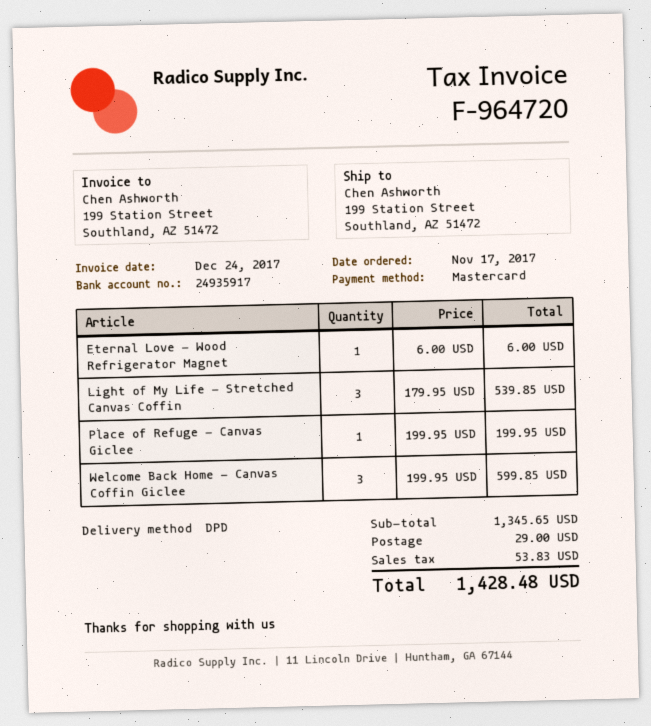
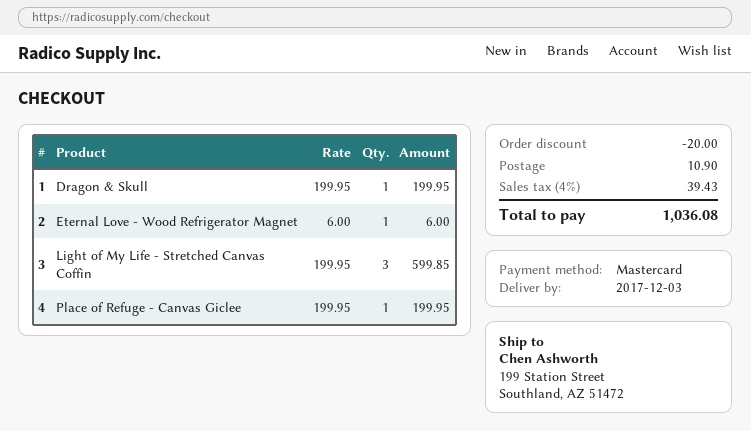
Light of My Life - Stretched Canvas Coffin: 3 x 179.95 = 539.85 -> 3 x 199.95 = 599.85
Welcome Back Home - Canvas Coffin Giclee: 3 x 199.95 = 599.85 -> none
Dragon & Skull: none -> 1 x 199.95 = 199.95
discount: none -> 20.00
shipping: 29.00 -> 10.90
tax: 53.83 -> 39.43
total: 1428.48 -> 1036.08

